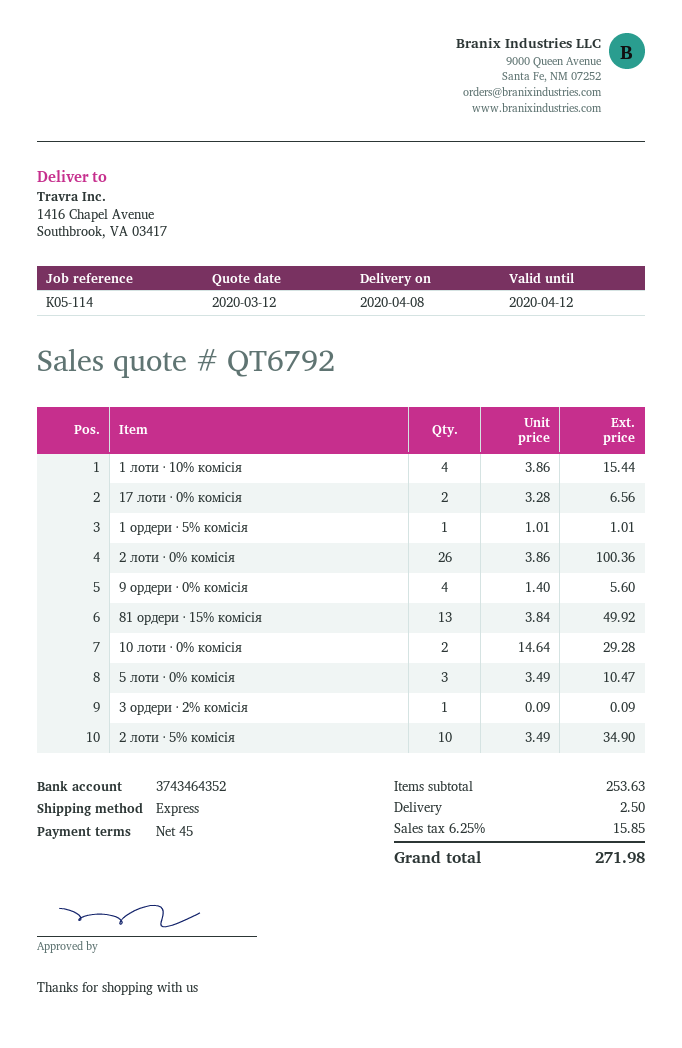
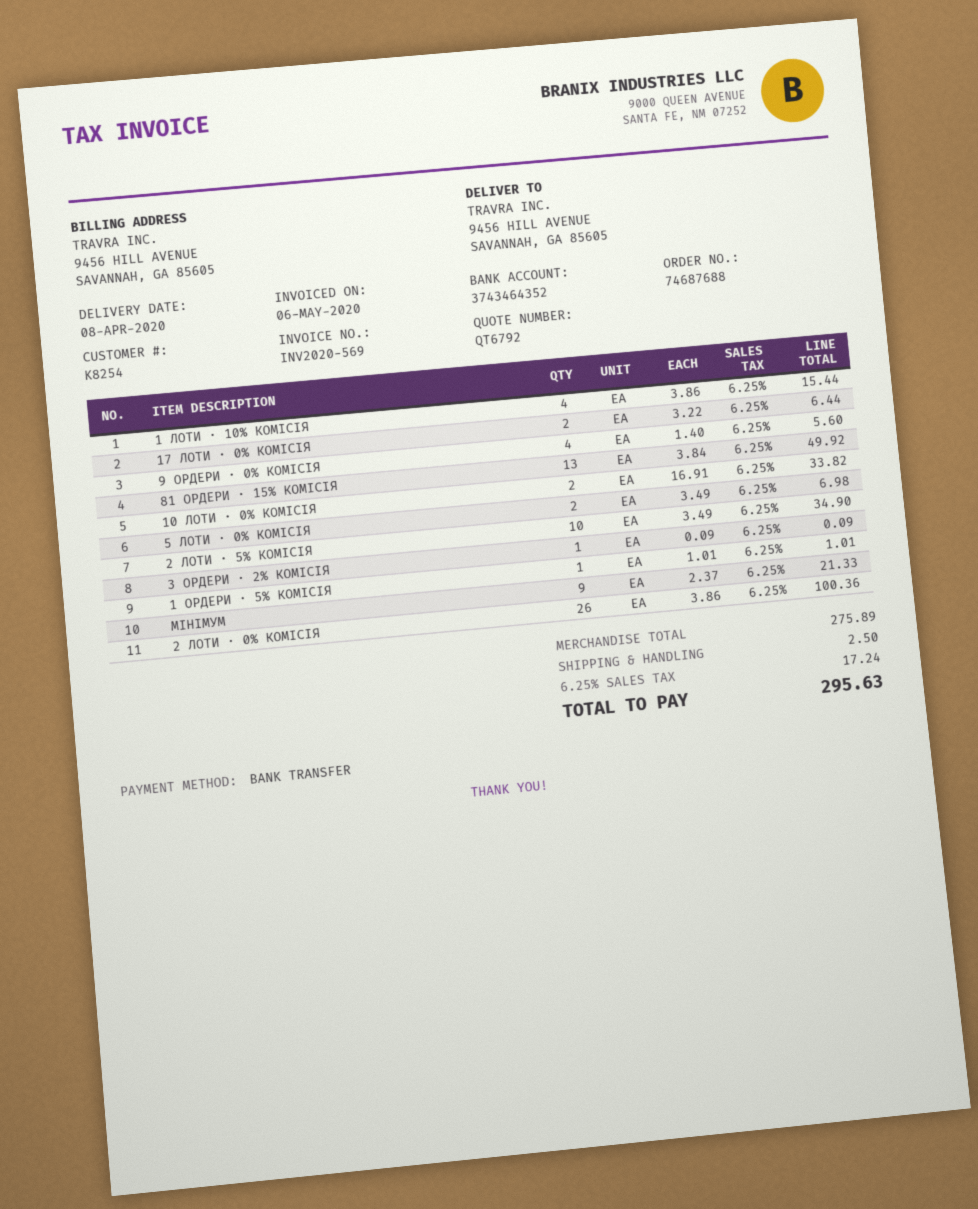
ship to: 1416 Chapel Avenue, Southbrook, VA 03417 -> 9456 HILL AVENUE, SAVANNAH, GA 85605
17 лоти · 0% комісія: 2 x 3.28 = 6.56 -> 2 x 3.22 = 6.44
10 лоти · 0% комісія: 2 x 14.64 = 29.28 -> 2 x 16.91 = 33.82
5 лоти · 0% комісія: 3 x 3.49 = 10.47 -> 2 x 3.49 = 6.98
МІНІМУМ: none -> 9 x 2.37 = 21.33
subtotal: 253.63 -> 275.89
tax: 6.25% = 15.85 -> 6.25% = 17.24
total: 271.98 -> 295.63

